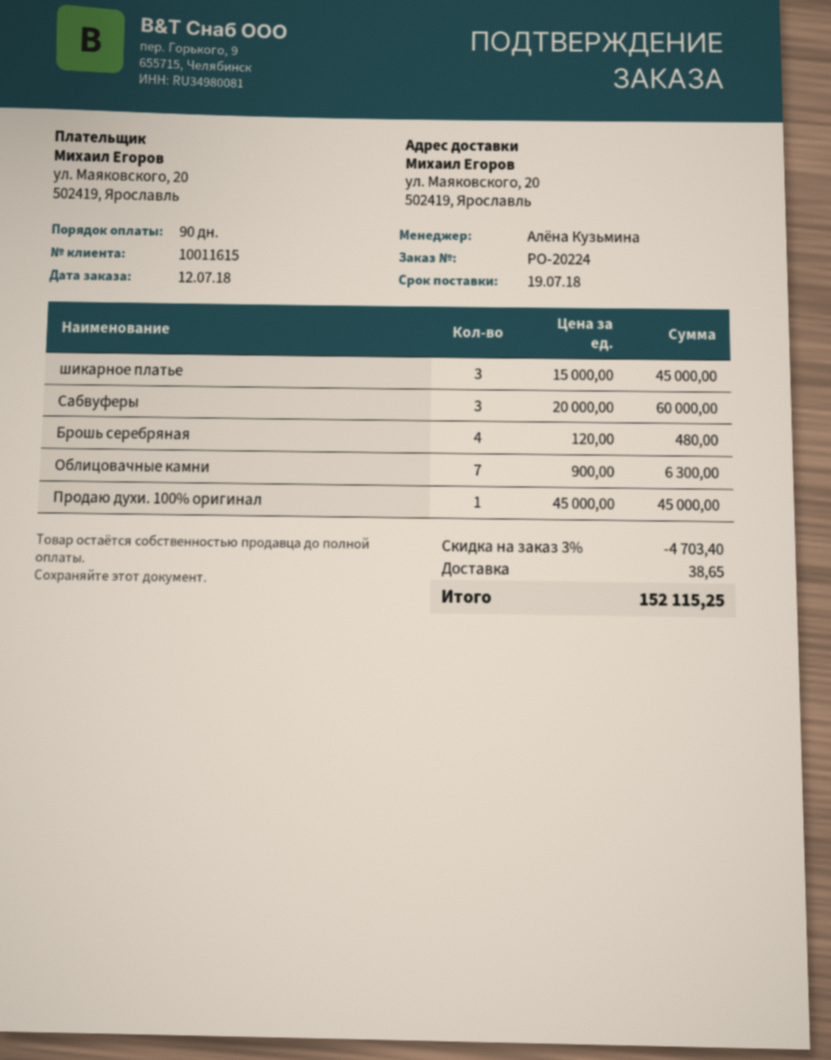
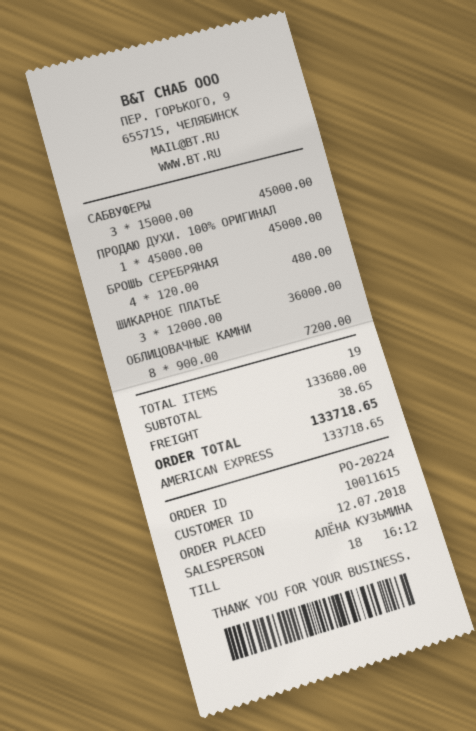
шикарное платье: 3 x 15000.00 = 45000.00 -> 3 x 12000.00 = 36000.00
Сабвуферы: 3 x 20000.00 = 60000.00 -> 3 x 15000.00 = 45000.00
Облицовачные камни: 7 x 900.00 = 6300.00 -> 8 x 900.00 = 7200.00
discount: 3% = 4703.40 -> none
total: 152115.25 -> 133718.65

